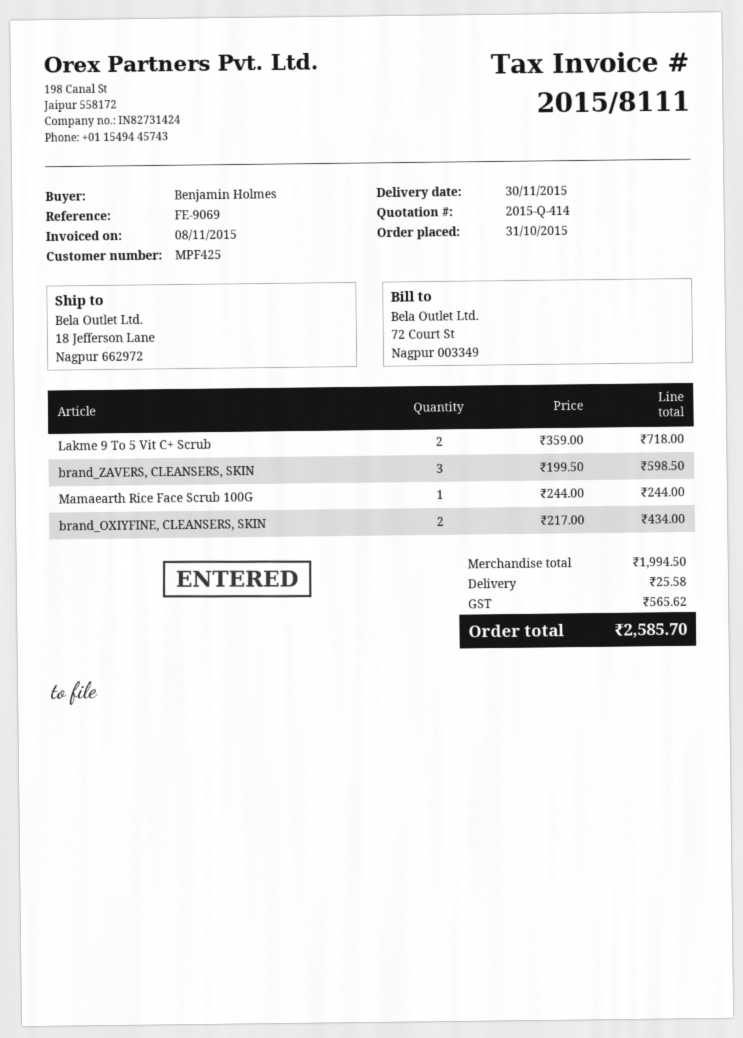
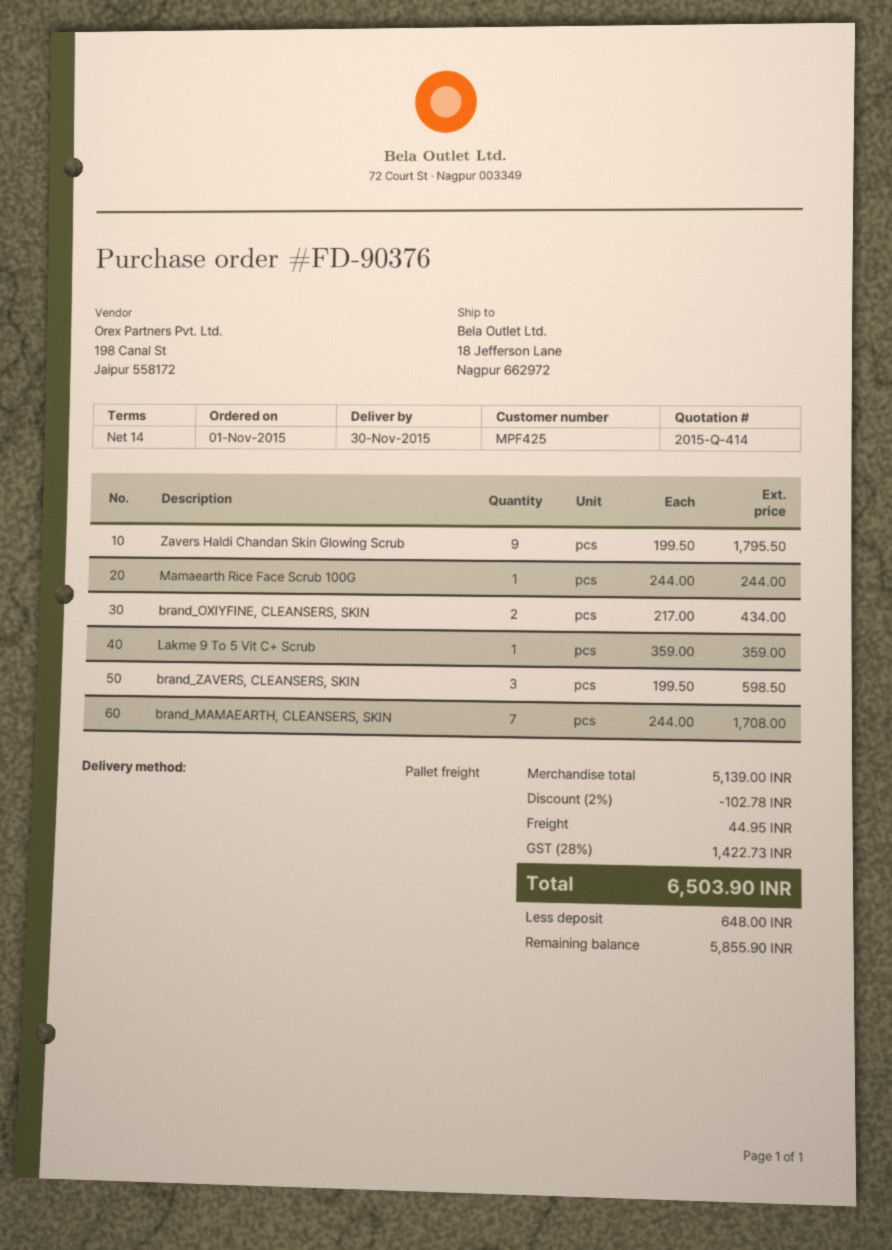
order date: 2015-10-31 -> 2015-11-01
Lakme 9 To 5 Vit C+ Scrub: 2 x 359.00 = 718.00 -> 1 x 359.00 = 359.00
Zavers Haldi Chandan Skin Glowing Scrub: none -> 9 x 199.50 = 1795.50
brand_MAMAEARTH, CLEANSERS, SKIN: none -> 7 x 244.00 = 1708.00
subtotal: 1994.50 -> 5139.00
discount: none -> 2% = 102.78
shipping: 25.58 -> 44.95
tax: 565.62 -> 1422.73
total: 2585.70 -> 6503.90

